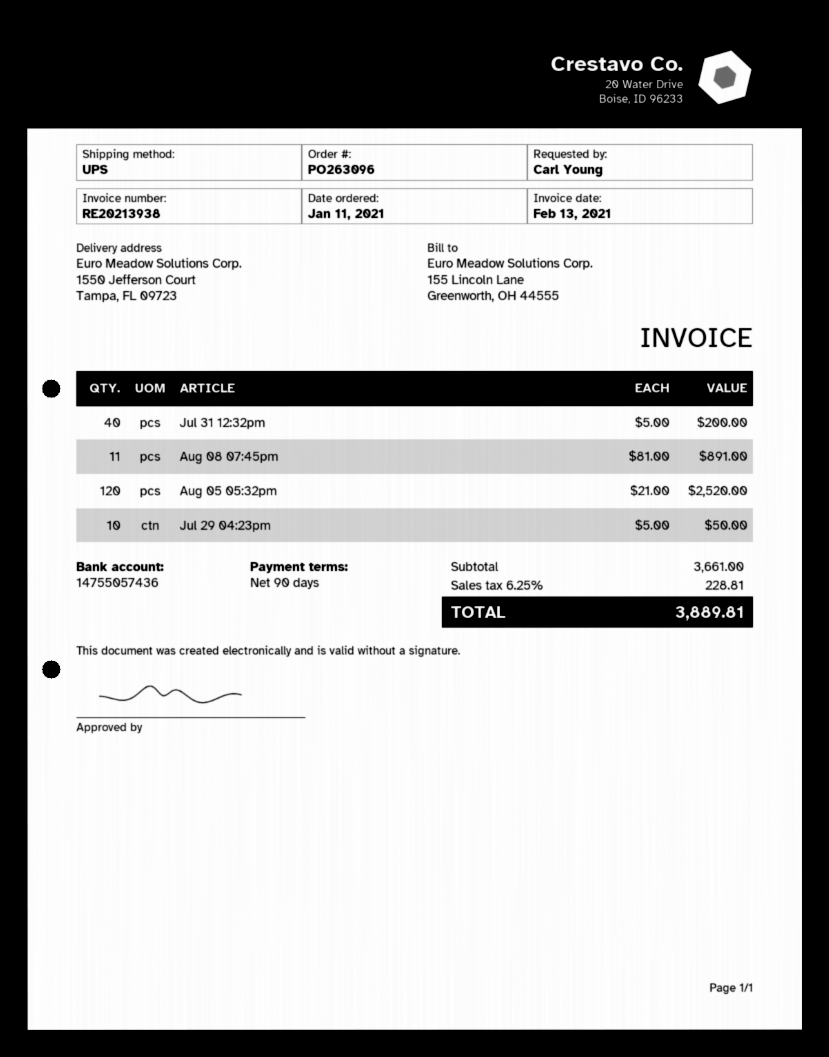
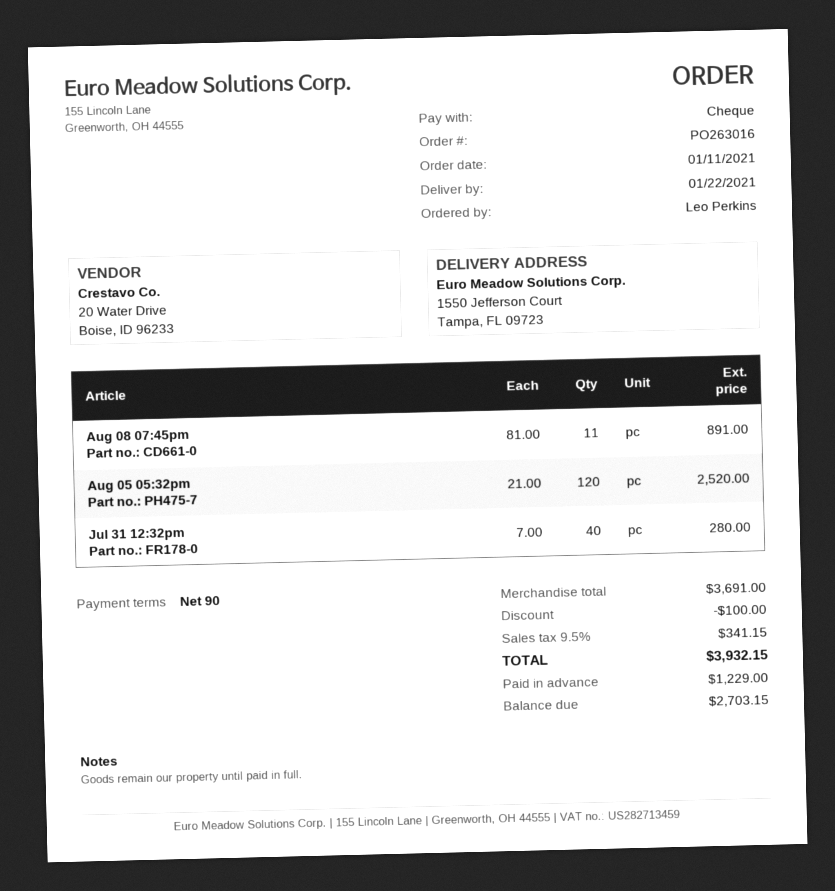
order number: PO263096 -> PO263016
ordered by: Carl Young -> Leo Perkins
Jul 31 12:32pm: 40 x 5.00 = 200.00 -> 40 x 7.00 = 280.00
Jul 29 04:23pm: 10 x 5.00 = 50.00 -> none
subtotal: 3661.00 -> 3691.00
discount: none -> 100.00
tax: 6.25% = 228.81 -> 9.5% = 341.15
total: 3889.81 -> 3932.15

